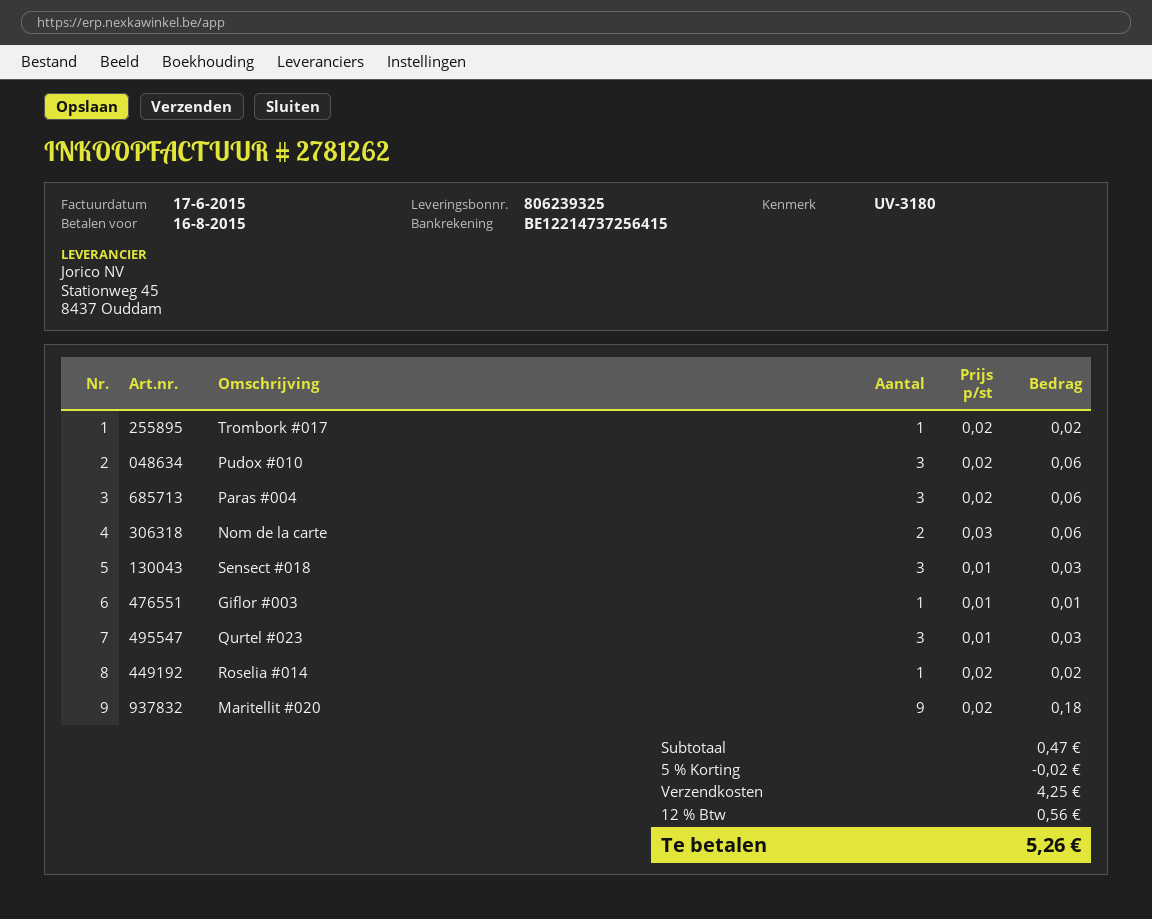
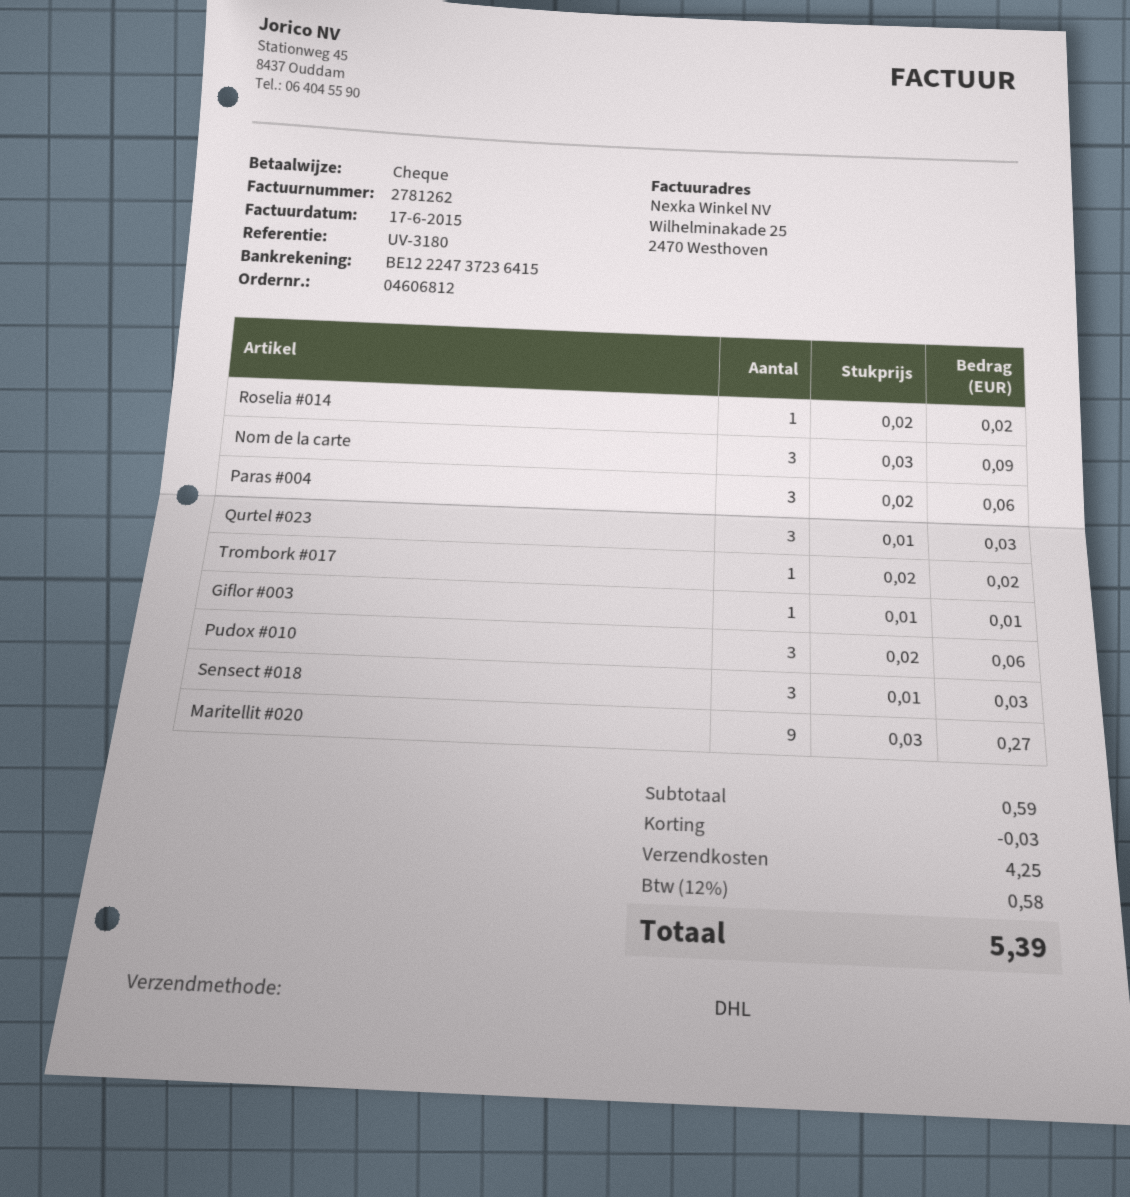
bank account: BE12214737256415 -> BE12224737236415
Nom de la carte: 2 x 0.03 = 0.06 -> 3 x 0.03 = 0.09
Maritellit #020: 9 x 0.02 = 0.18 -> 9 x 0.03 = 0.27
subtotal: 0.47 -> 0.59
discount: 0.02 -> 0.03
tax: 12% = 0.56 -> 12% = 0.58
total: 5.26 -> 5.39

